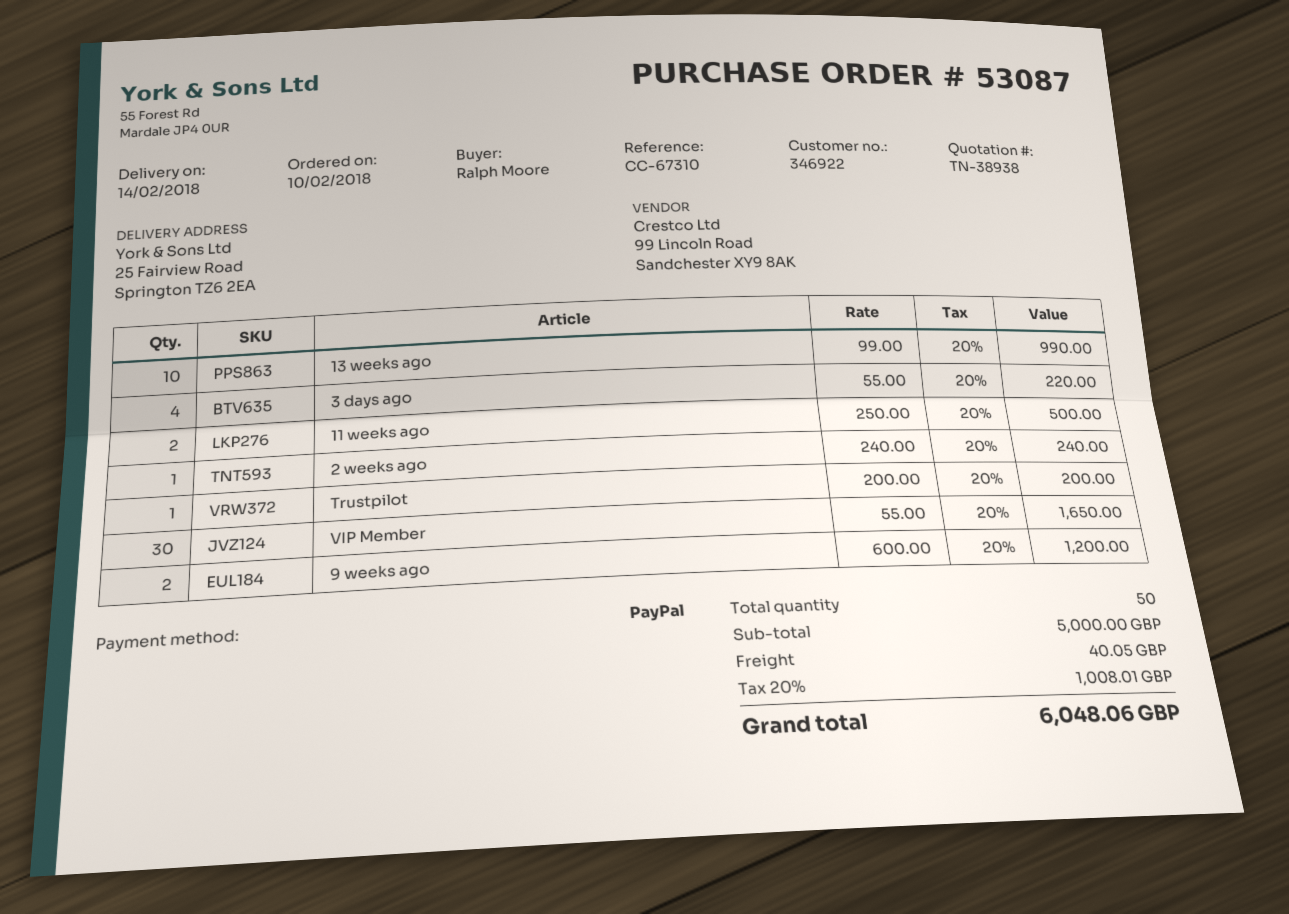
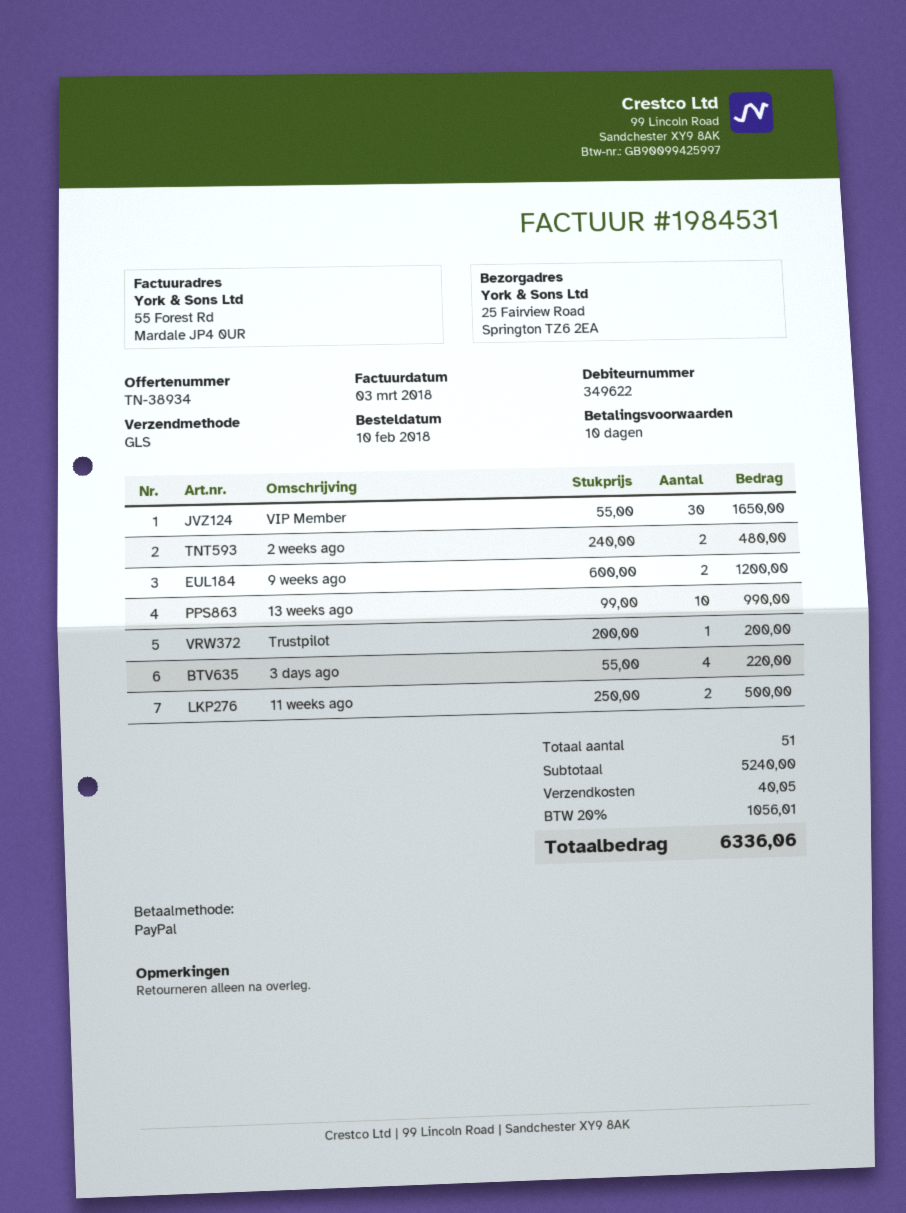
quote number: TN-38938 -> TN-38934
customer number: 346922 -> 349622
2 weeks ago: 1 x 240.00 = 240.00 -> 2 x 240.00 = 480.00
total quantity: 50 -> 51
subtotal: 5000.00 -> 5240.00
tax: 20% = 1008.01 -> 20% = 1056.01
total: 6048.06 -> 6336.06

